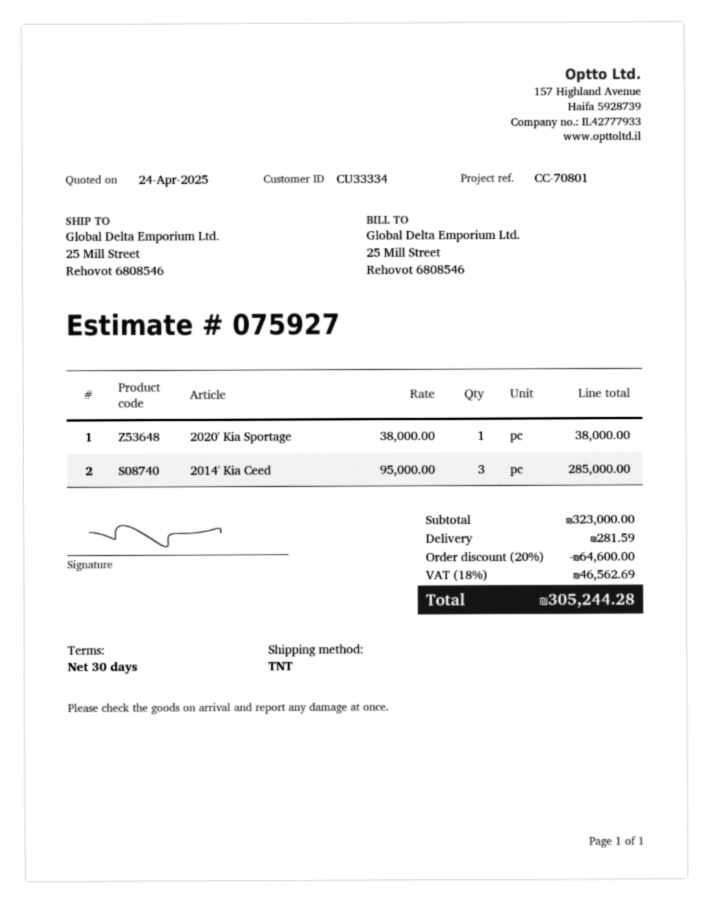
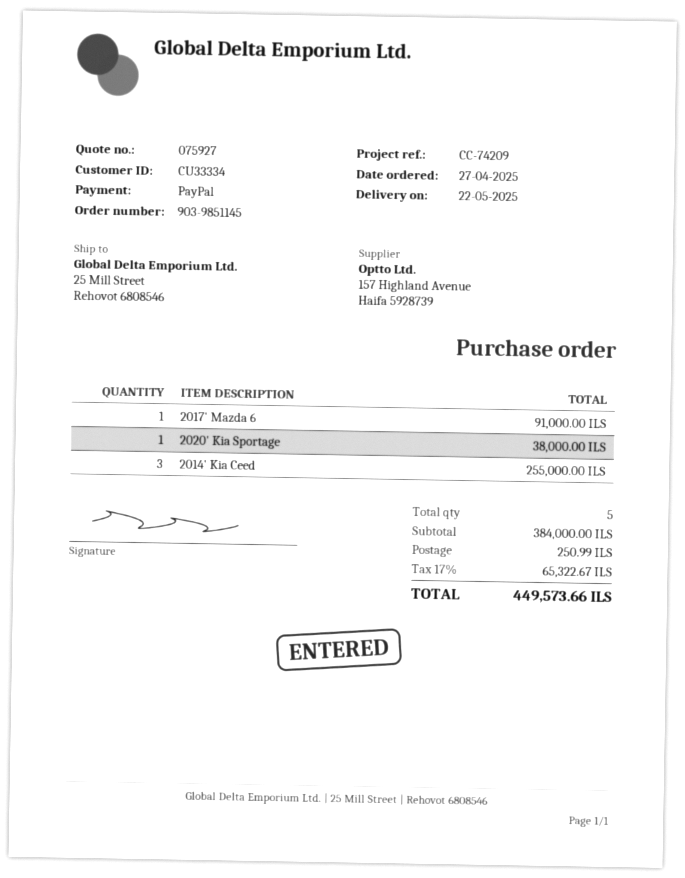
reference: CC-70801 -> CC-74209
2014' Kia Ceed: 3 for 285000.00 -> 3 for 255000.00
2017' Mazda 6: none -> 1 for 91000.00
subtotal: 323000.00 -> 384000.00
discount: 20% = 64600.00 -> none
shipping: 281.59 -> 250.99
tax: 18% = 46562.69 -> 17% = 65322.67
total: 305244.28 -> 449573.66

